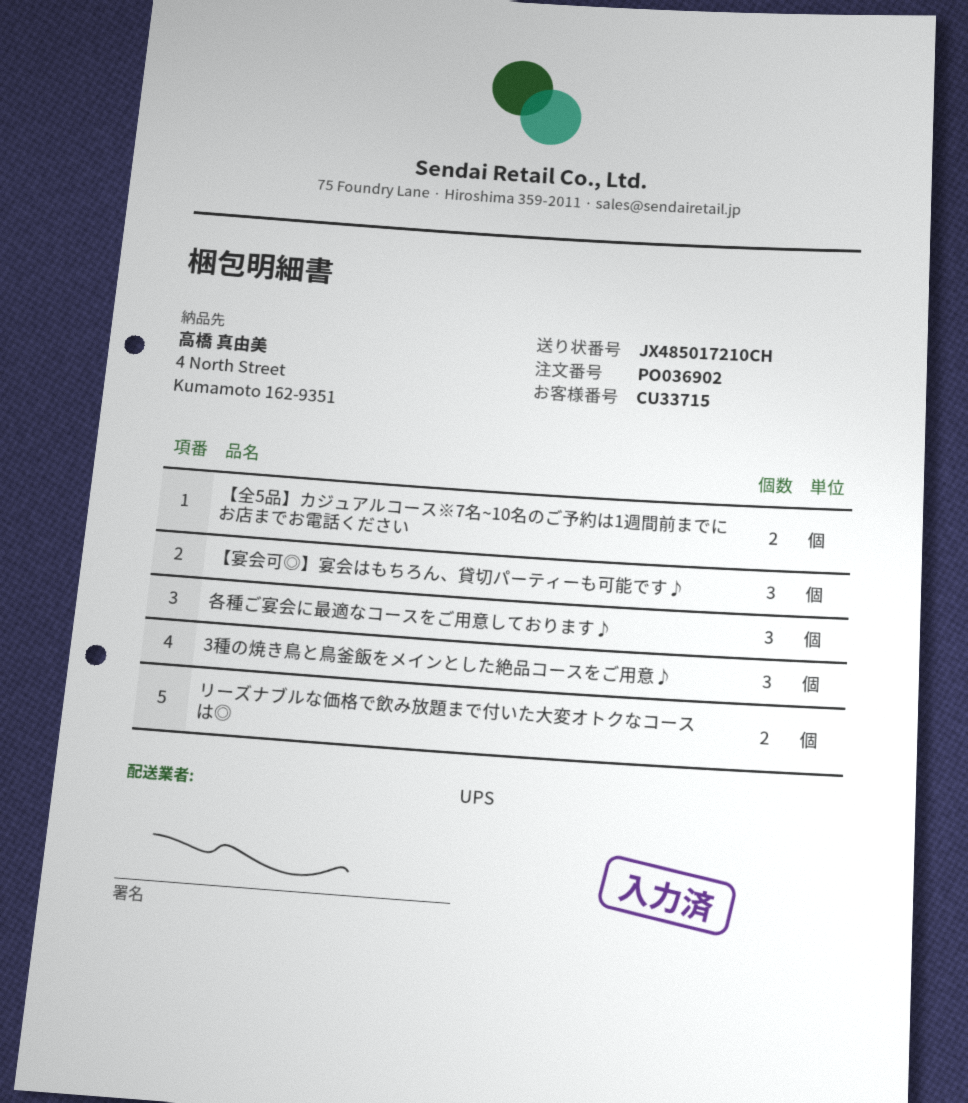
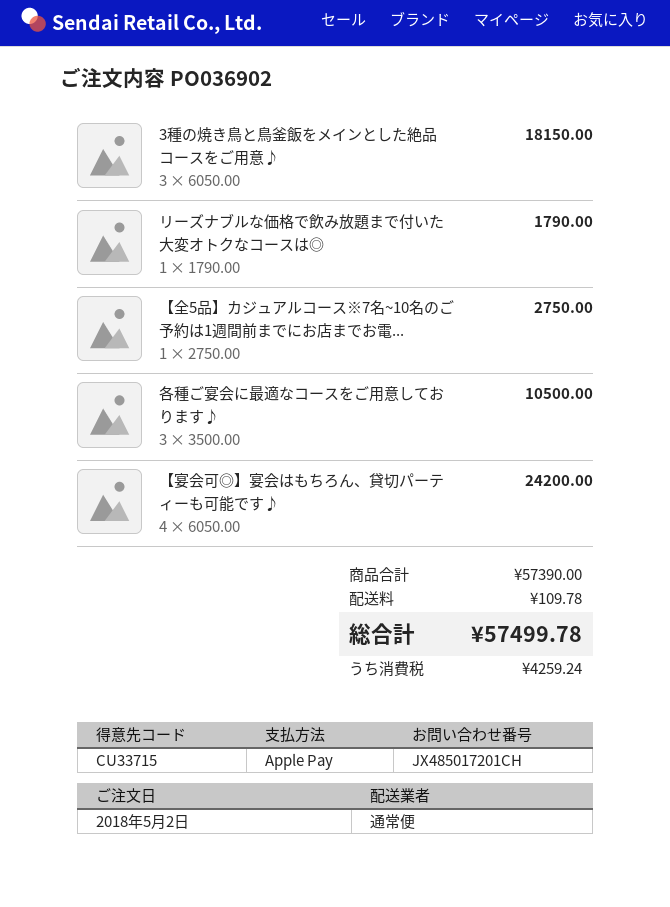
shipping method: UPS -> standard
tracking number: JX485017210CH -> JX485017201CH
【全5品】カジュアルコース※7名~10名のご予約は1週間前までにお店までお電話ください: 2 -> 1
【宴会可◎】宴会はもちろん、貸切パーティーも可能です♪: 3 -> 4
リーズナブルな価格で飲み放題まで付いた大変オトクなコースは◎: 2 -> 1

